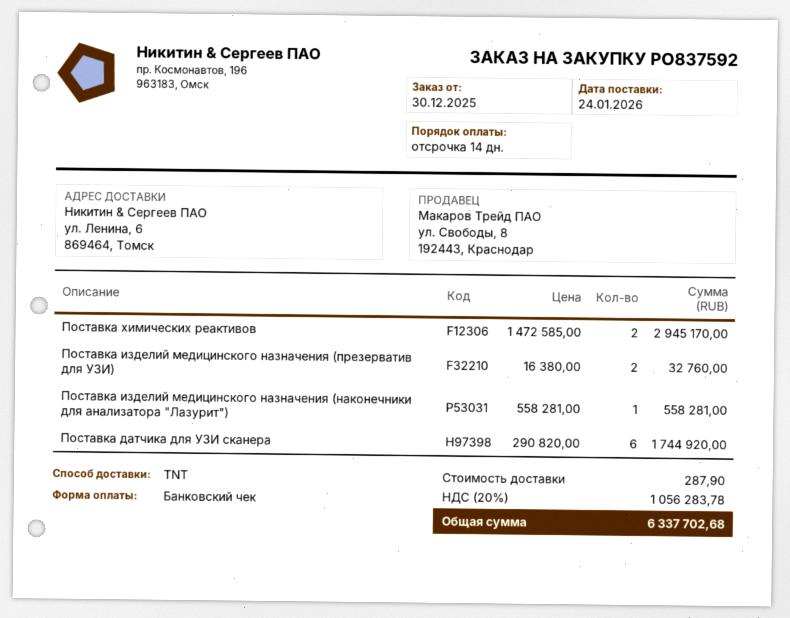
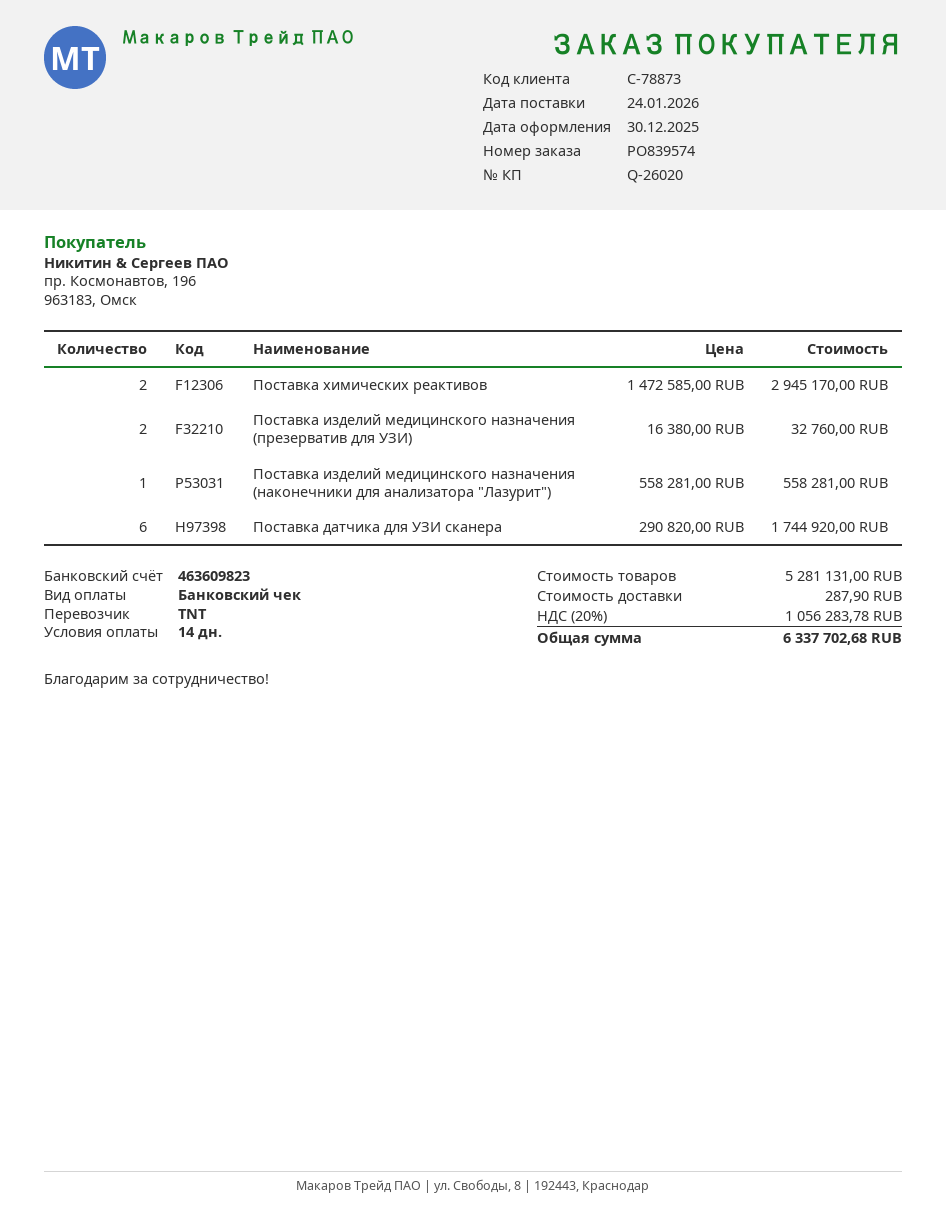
order number: PO837592 -> PO839574

